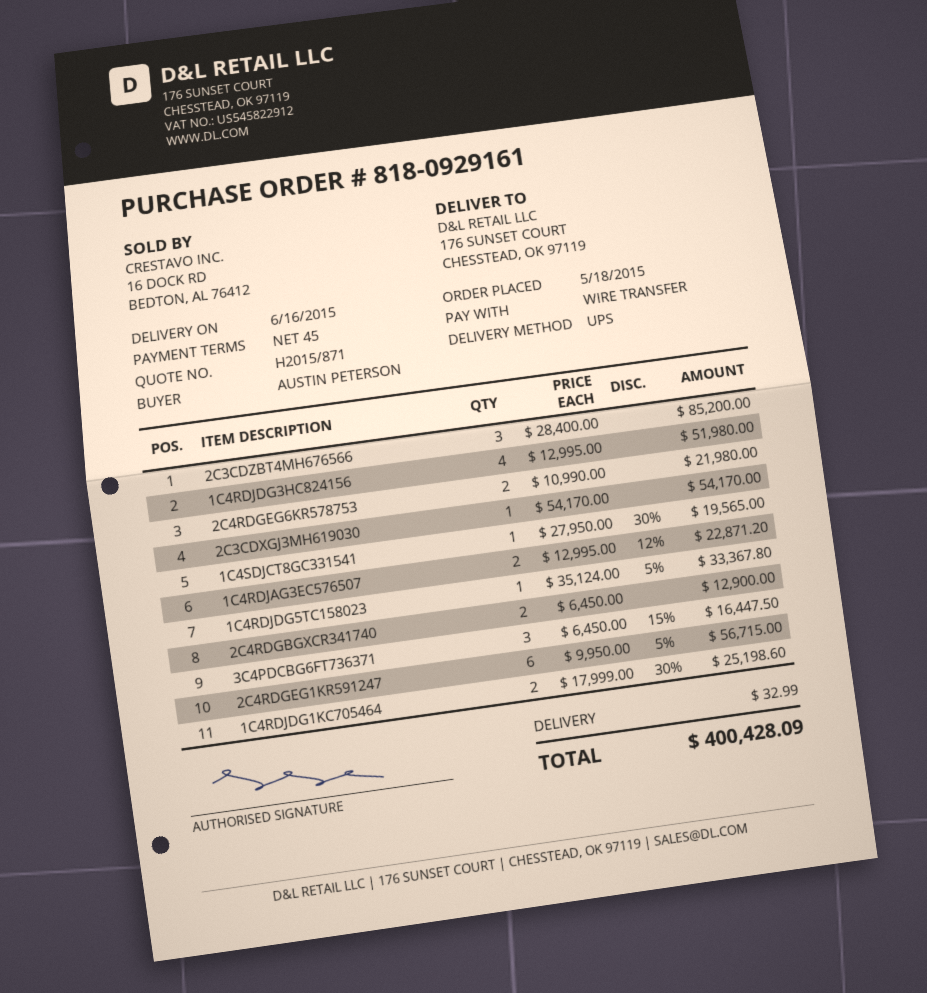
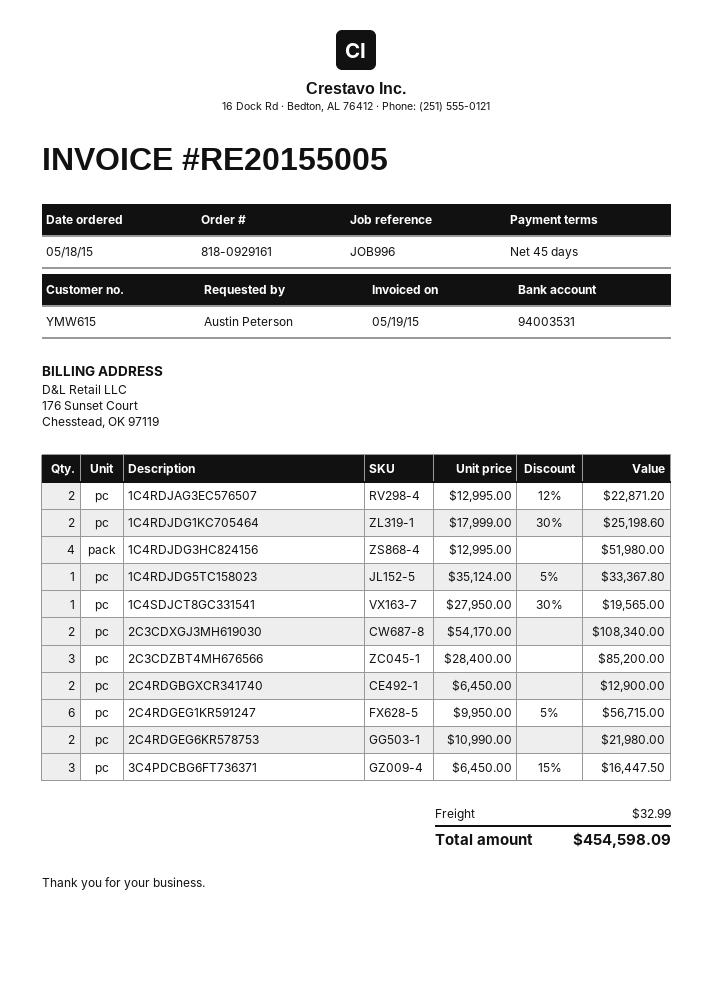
2C3CDXGJ3MH619030: 1 x 54170.00 = 54170.00 -> 2 x 54170.00 = 108340.00
total: 400428.09 -> 454598.09

